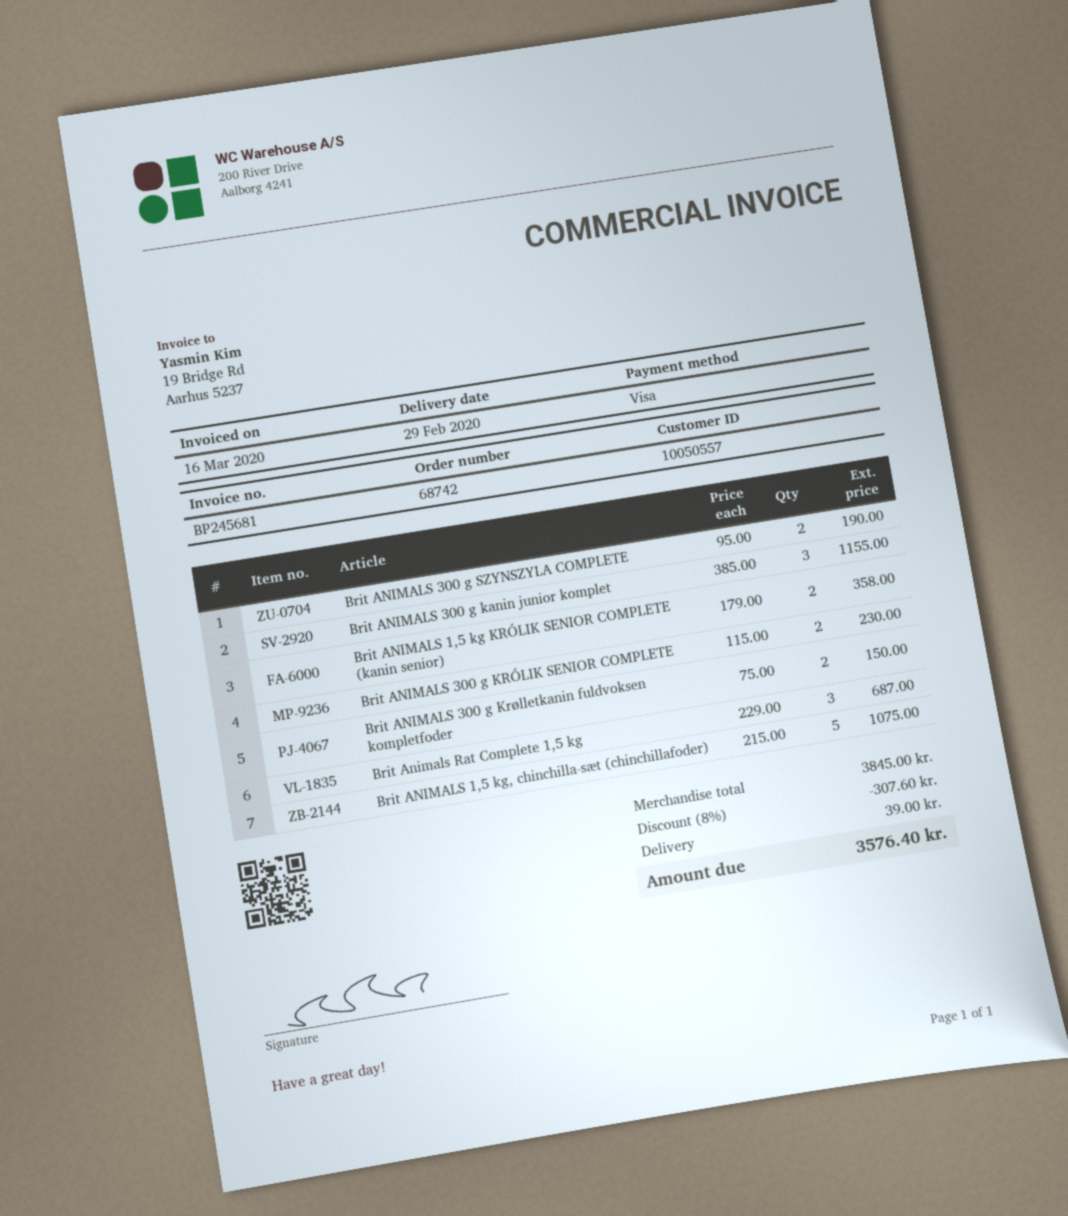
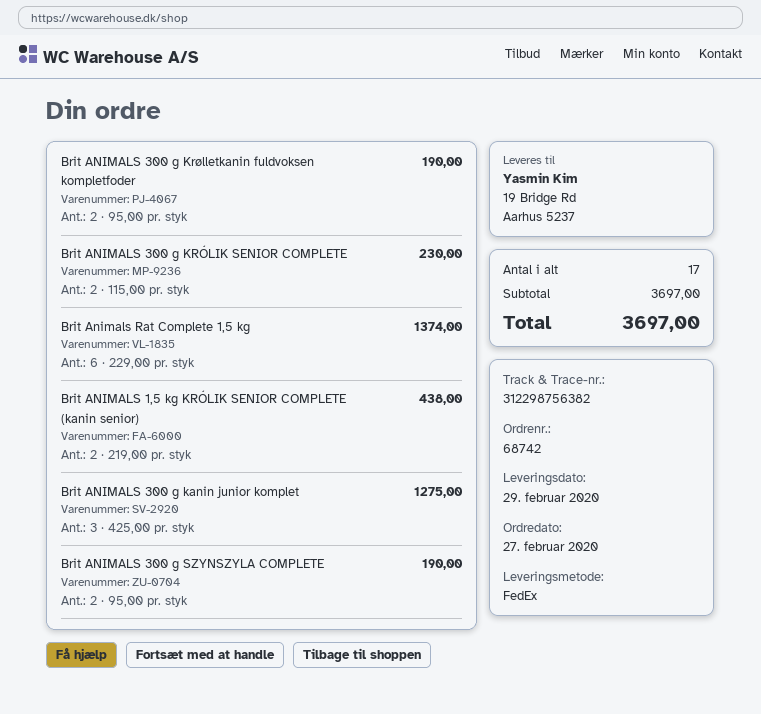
Brit ANIMALS 300 g kanin junior komplet: 3 x 385.00 = 1155.00 -> 3 x 425.00 = 1275.00
Brit ANIMALS 1,5 kg KRÓLIK SENIOR COMPLETE (kanin senior): 2 x 179.00 = 358.00 -> 2 x 219.00 = 438.00
Brit ANIMALS 300 g Krølletkanin fuldvoksen kompletfoder: 2 x 75.00 = 150.00 -> 2 x 95.00 = 190.00
Brit Animals Rat Complete 1,5 kg: 3 x 229.00 = 687.00 -> 6 x 229.00 = 1374.00
Brit ANIMALS 1,5 kg, chinchilla-sæt (chinchillafoder): 5 x 215.00 = 1075.00 -> none
subtotal: 3845.00 -> 3697.00
discount: 8% = 307.60 -> none
shipping: 39.00 -> none
total: 3576.40 -> 3697.00

